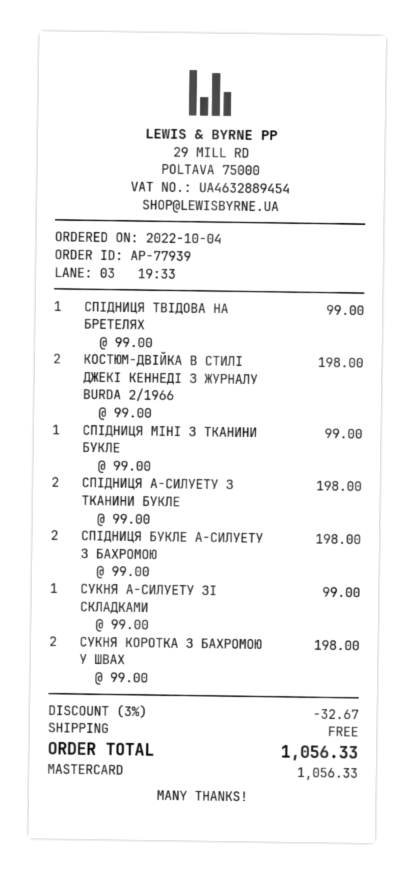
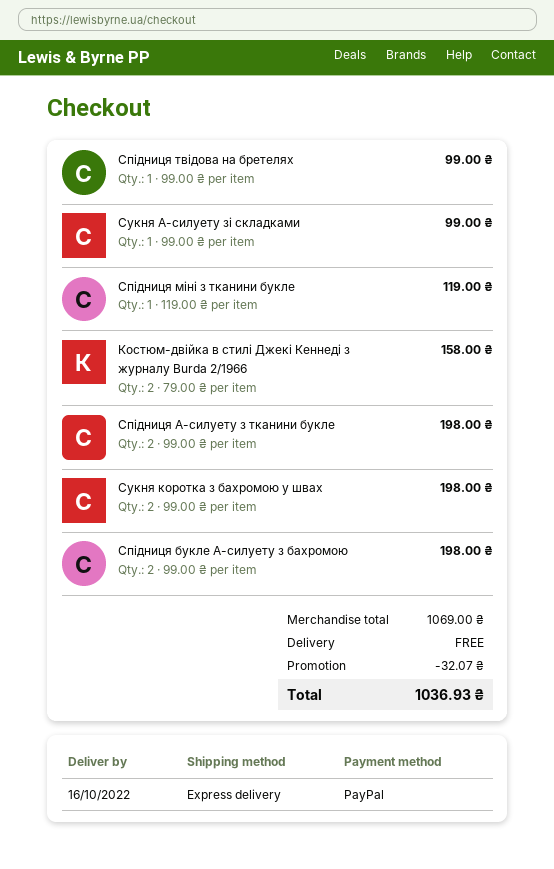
payment method: Mastercard -> PayPal
КОСТЮМ-ДВІЙКА В СТИЛІ ДЖЕКІ КЕННЕДІ З ЖУРНАЛУ BURDA 2/1966: 2 x 99.00 = 198.00 -> 2 x 79.00 = 158.00
СПІДНИЦЯ МІНІ З ТКАНИНИ БУКЛЕ: 1 x 99.00 = 99.00 -> 1 x 119.00 = 119.00
discount: 32.67 -> 32.07
total: 1056.33 -> 1036.93

